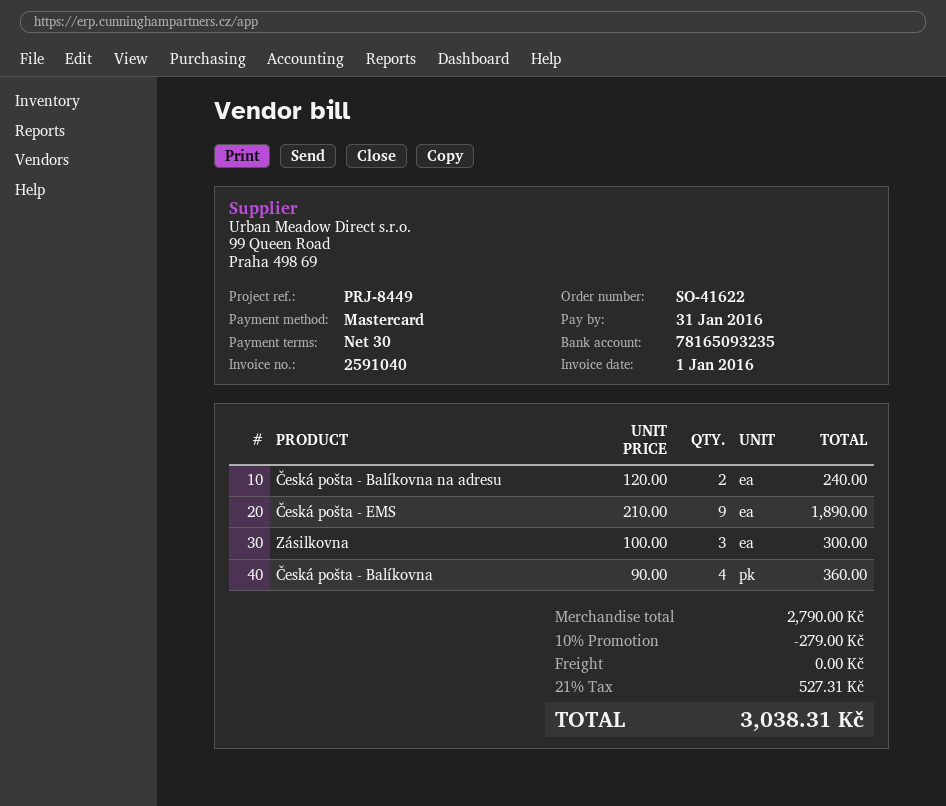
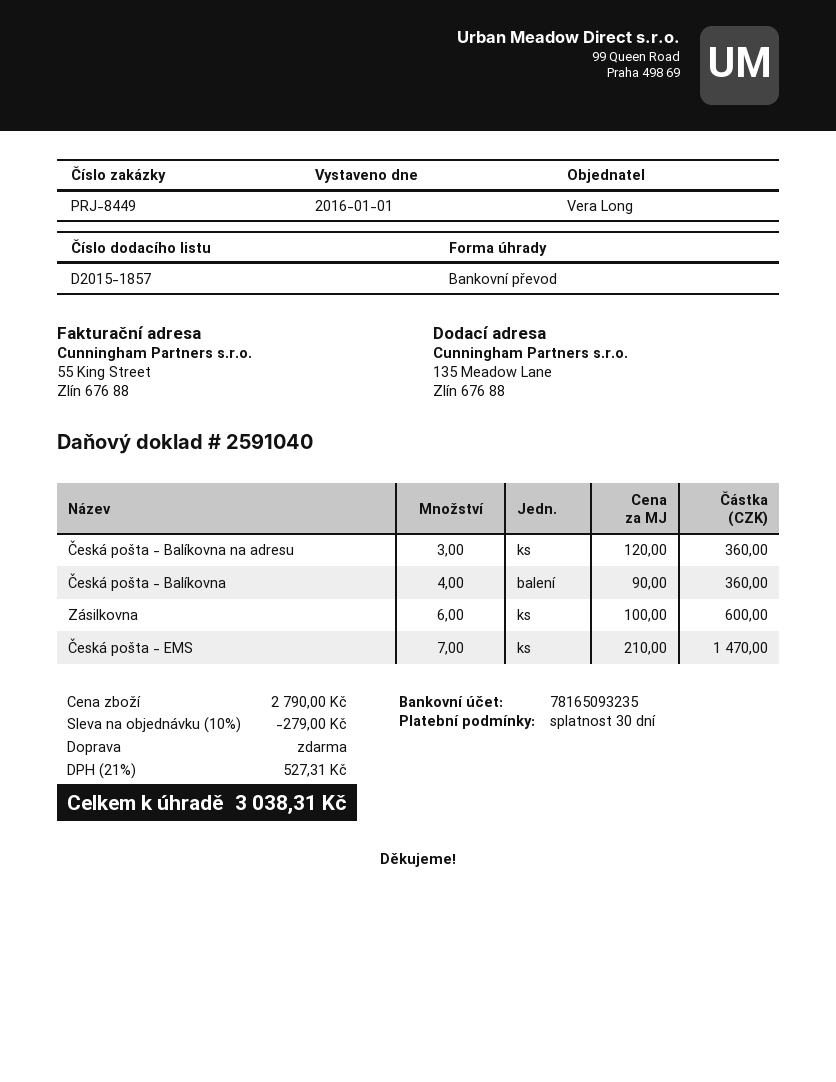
payment method: Mastercard -> bank transfer
Česká pošta - Balíkovna na adresu: 2 x 120.00 = 240.00 -> 3 x 120.00 = 360.00
Česká pošta - EMS: 9 x 210.00 = 1890.00 -> 7 x 210.00 = 1470.00
Zásilkovna: 3 x 100.00 = 300.00 -> 6 x 100.00 = 600.00

